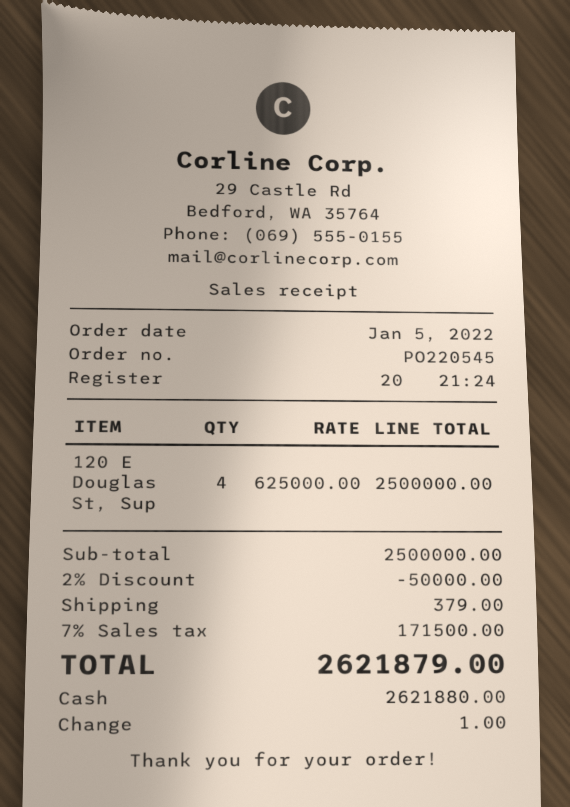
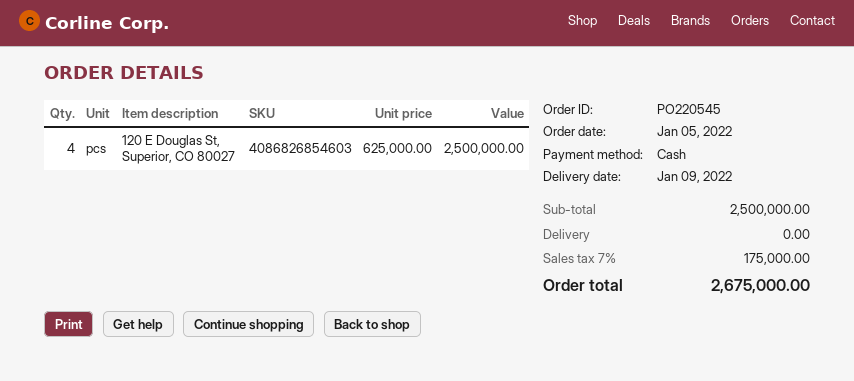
discount: 2% = 50000.00 -> none
shipping: 379.00 -> 0.00
tax: 7% = 171500.00 -> 7% = 175000.00
total: 2621879.00 -> 2675000.00

